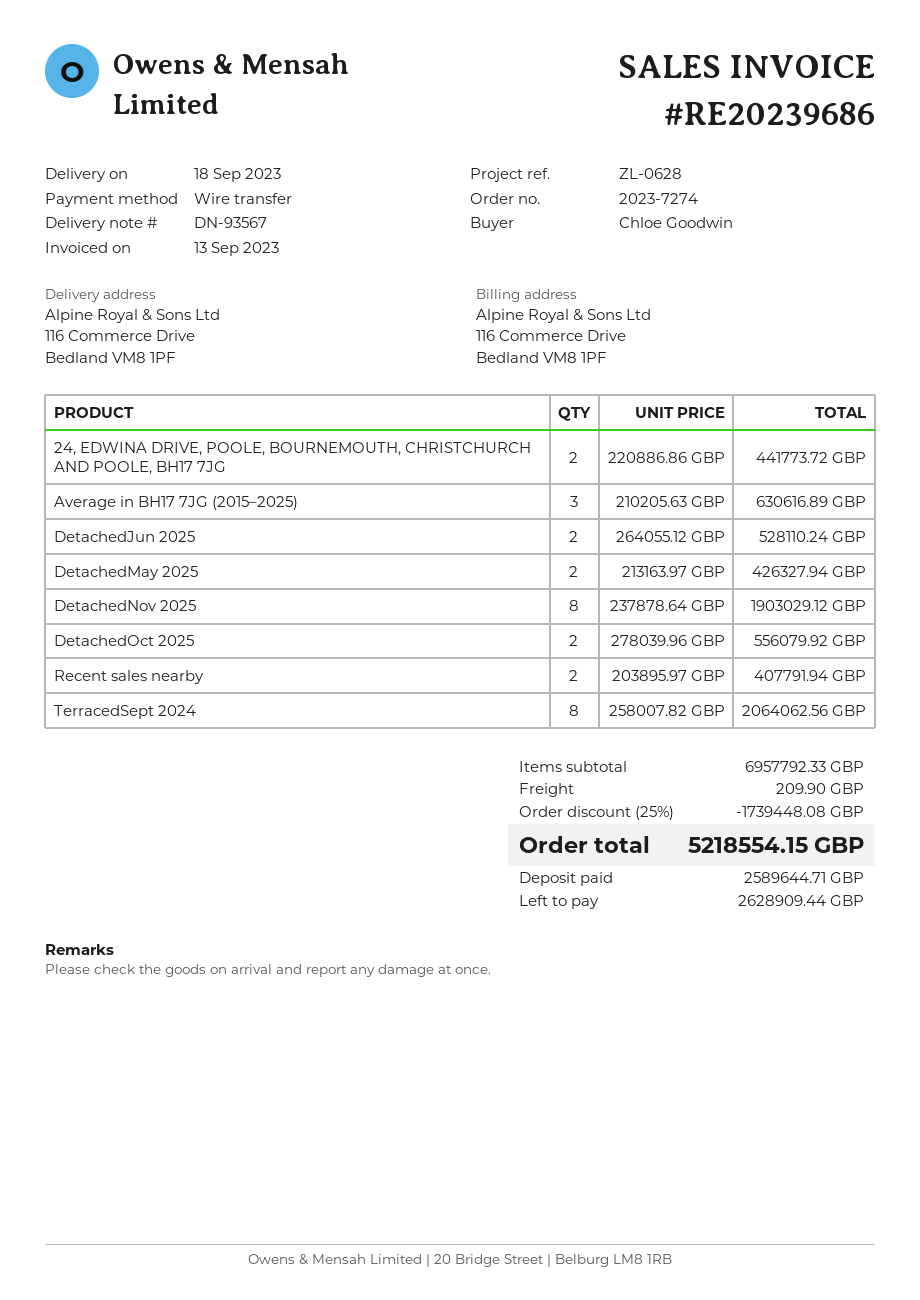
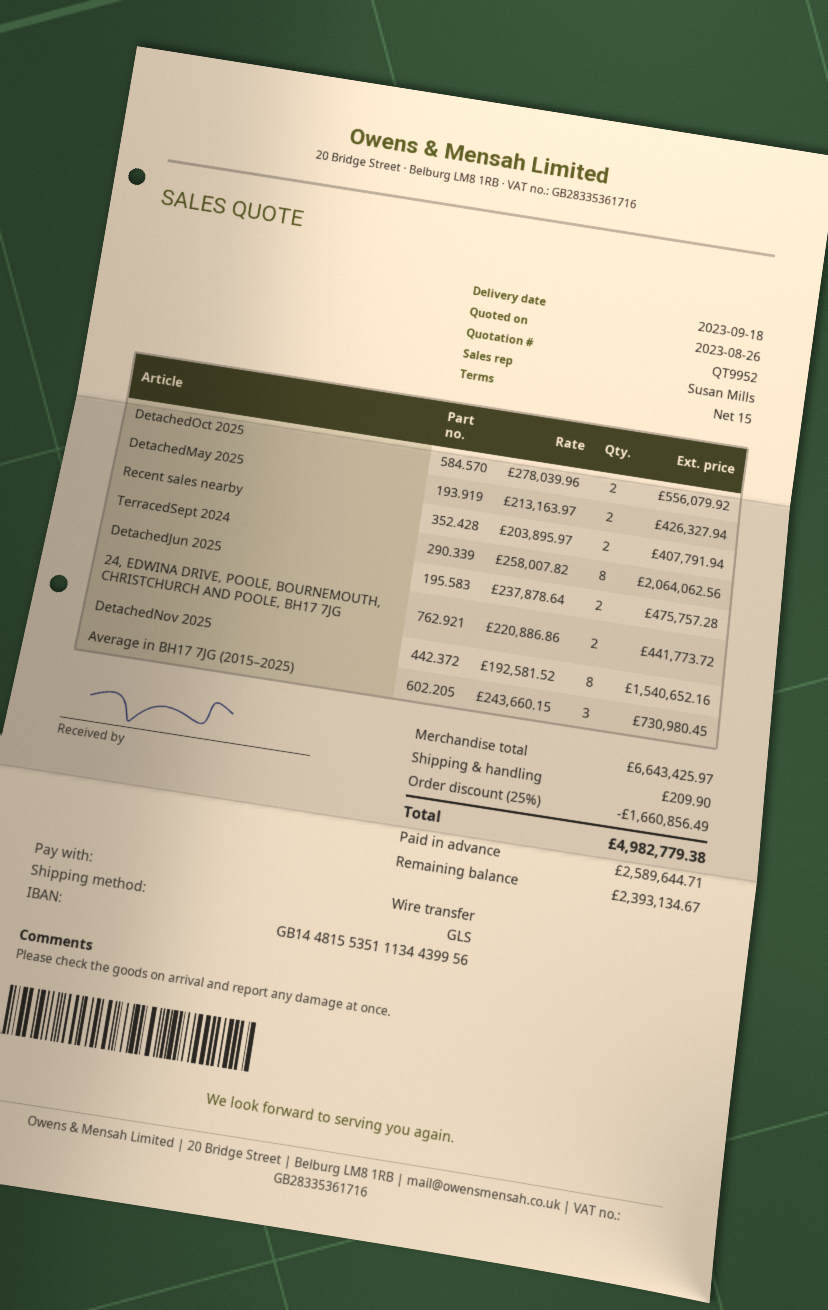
Average in BH17 7JG (2015–2025): 3 x 210205.63 = 630616.89 -> 3 x 243660.15 = 730980.45
DetachedJun 2025: 2 x 264055.12 = 528110.24 -> 2 x 237878.64 = 475757.28
DetachedNov 2025: 8 x 237878.64 = 1903029.12 -> 8 x 192581.52 = 1540652.16
subtotal: 6957792.33 -> 6643425.97
discount: 25% = 1739448.08 -> 25% = 1660856.49
total: 5218554.15 -> 4982779.38
balance: 2628909.44 -> 2393134.67

